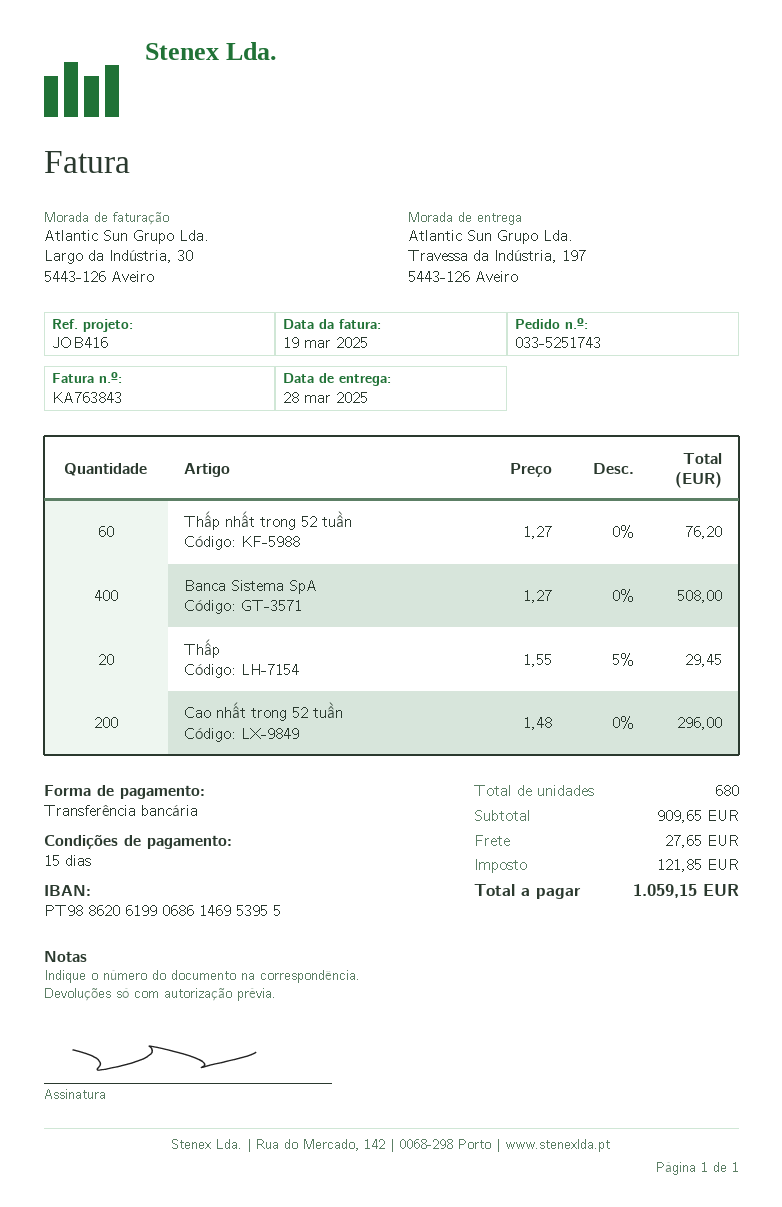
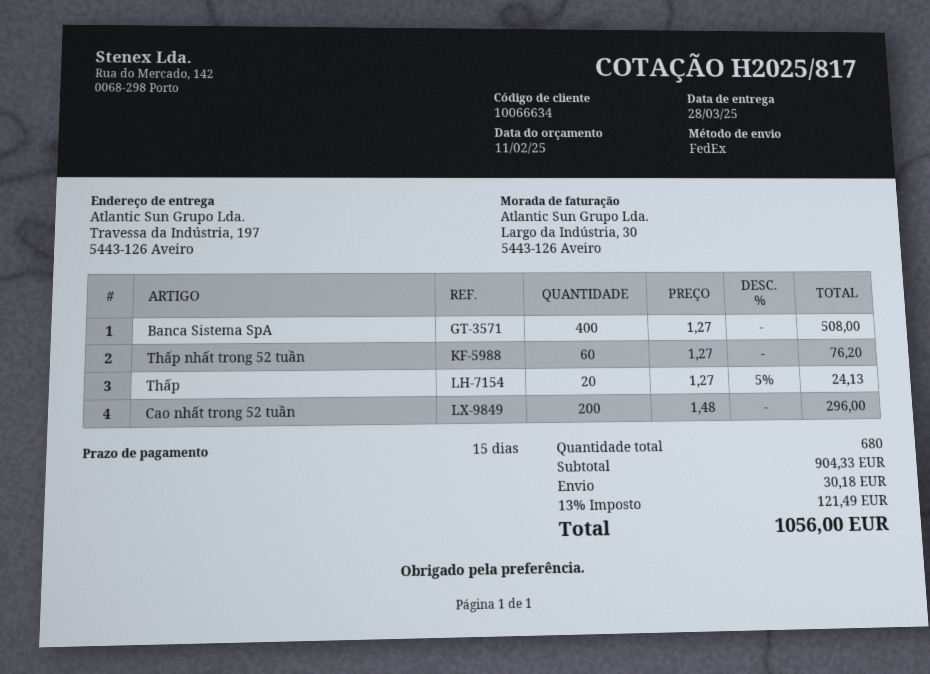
Thấp: 20 x 1.55 - 5% = 29.45 -> 20 x 1.27 - 5% = 24.13
subtotal: 909.65 -> 904.33
shipping: 27.65 -> 30.18
tax: 121.85 -> 121.49
total: 1059.15 -> 1056.00

